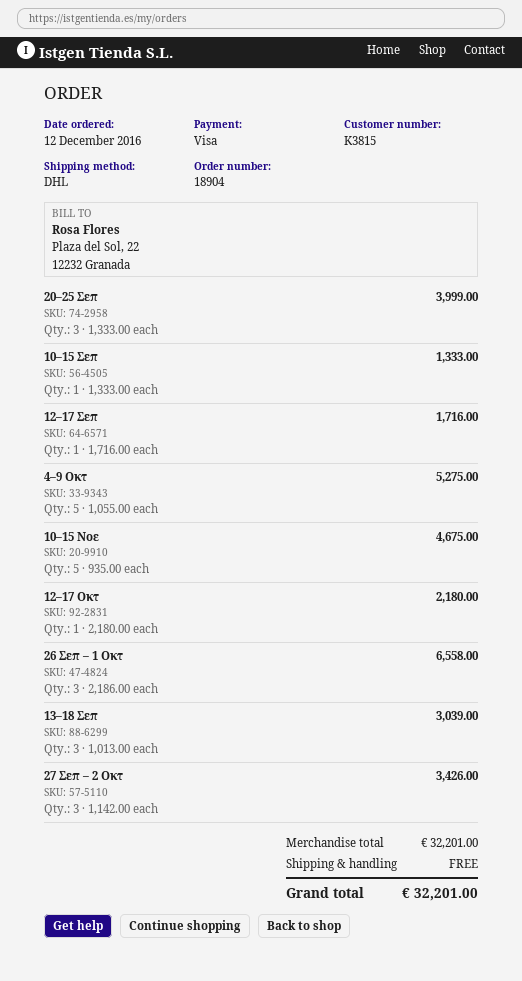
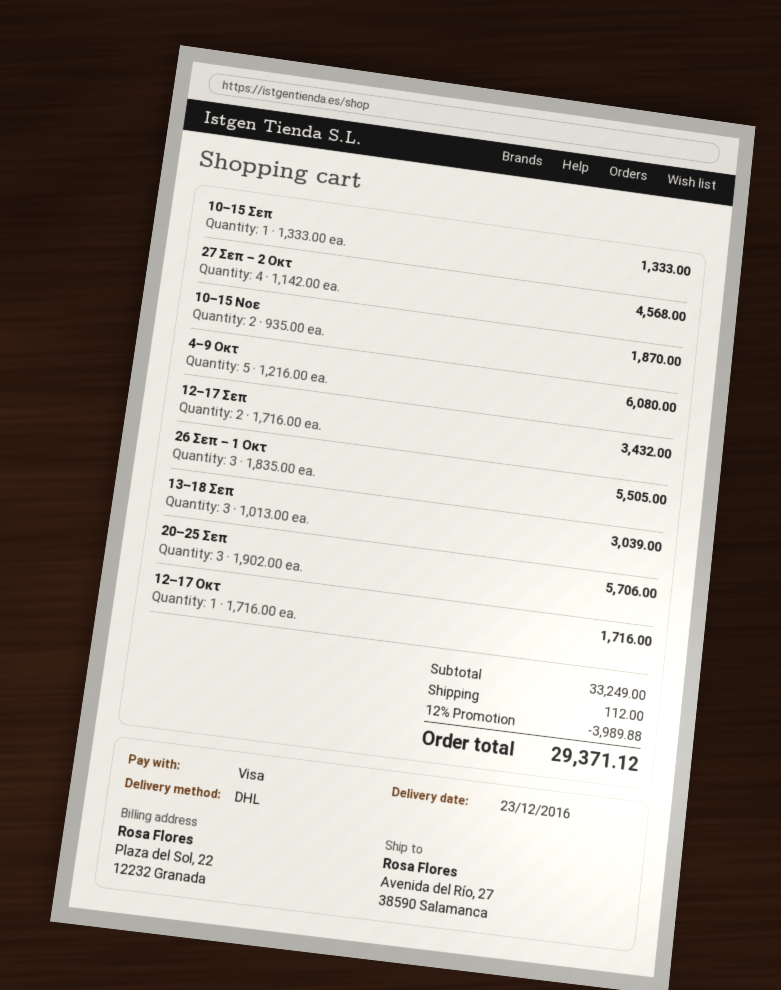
20–25 Σεπ: 3 x 1333.00 = 3999.00 -> 3 x 1902.00 = 5706.00
12–17 Σεπ: 1 x 1716.00 = 1716.00 -> 2 x 1716.00 = 3432.00
4–9 Οκτ: 5 x 1055.00 = 5275.00 -> 5 x 1216.00 = 6080.00
10–15 Νοε: 5 x 935.00 = 4675.00 -> 2 x 935.00 = 1870.00
12–17 Οκτ: 1 x 2180.00 = 2180.00 -> 1 x 1716.00 = 1716.00
26 Σεπ – 1 Οκτ: 3 x 2186.00 = 6558.00 -> 3 x 1835.00 = 5505.00
27 Σεπ – 2 Οκτ: 3 x 1142.00 = 3426.00 -> 4 x 1142.00 = 4568.00
subtotal: 32201.00 -> 33249.00
discount: none -> 12% = 3989.88
shipping: 0.00 -> 112.00
total: 32201.00 -> 29371.12

